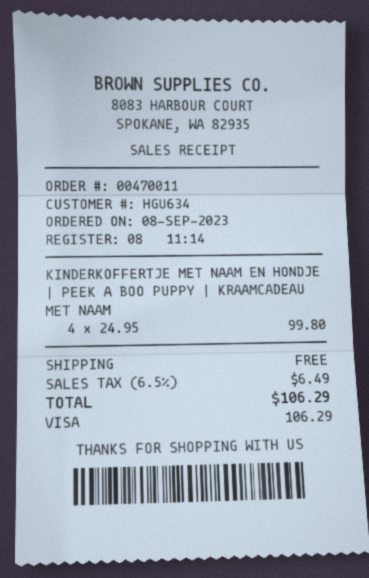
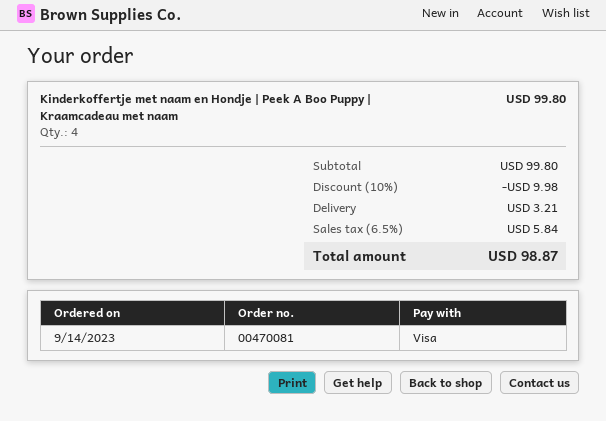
order number: 00470011 -> 00470081
order date: 2023-09-08 -> 2023-09-14
discount: none -> 10% = 9.98
shipping: 0.00 -> 3.21
tax: 6.5% = 6.49 -> 6.5% = 5.84
total: 106.29 -> 98.87

